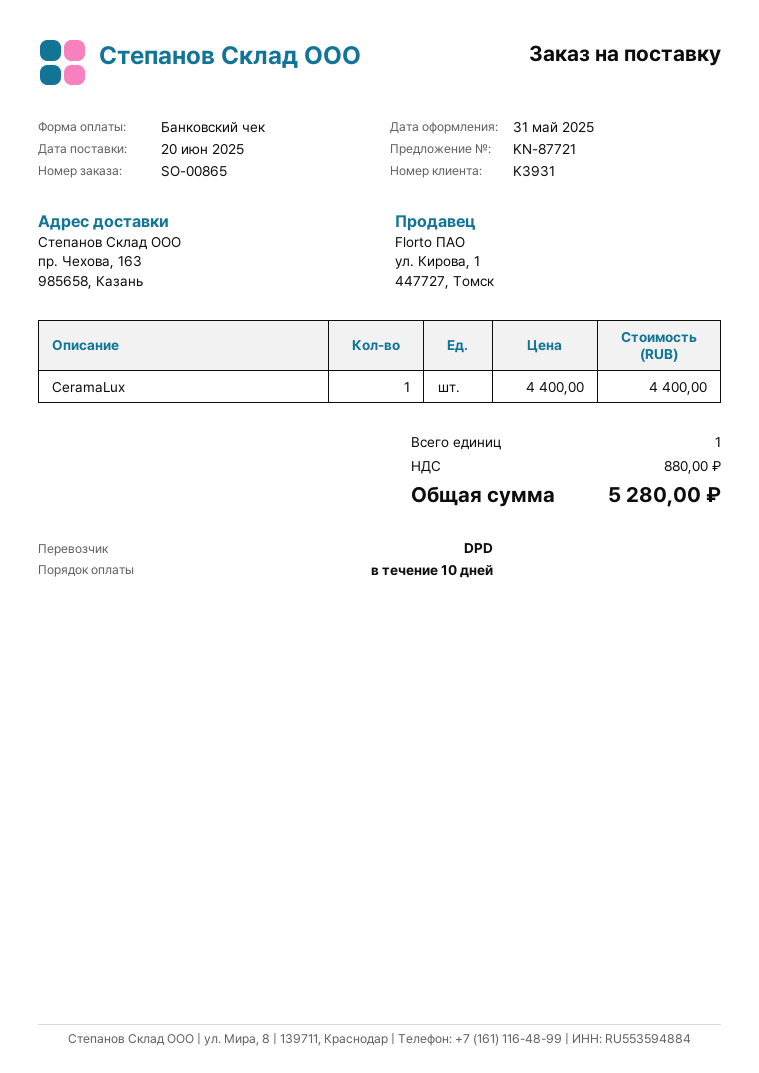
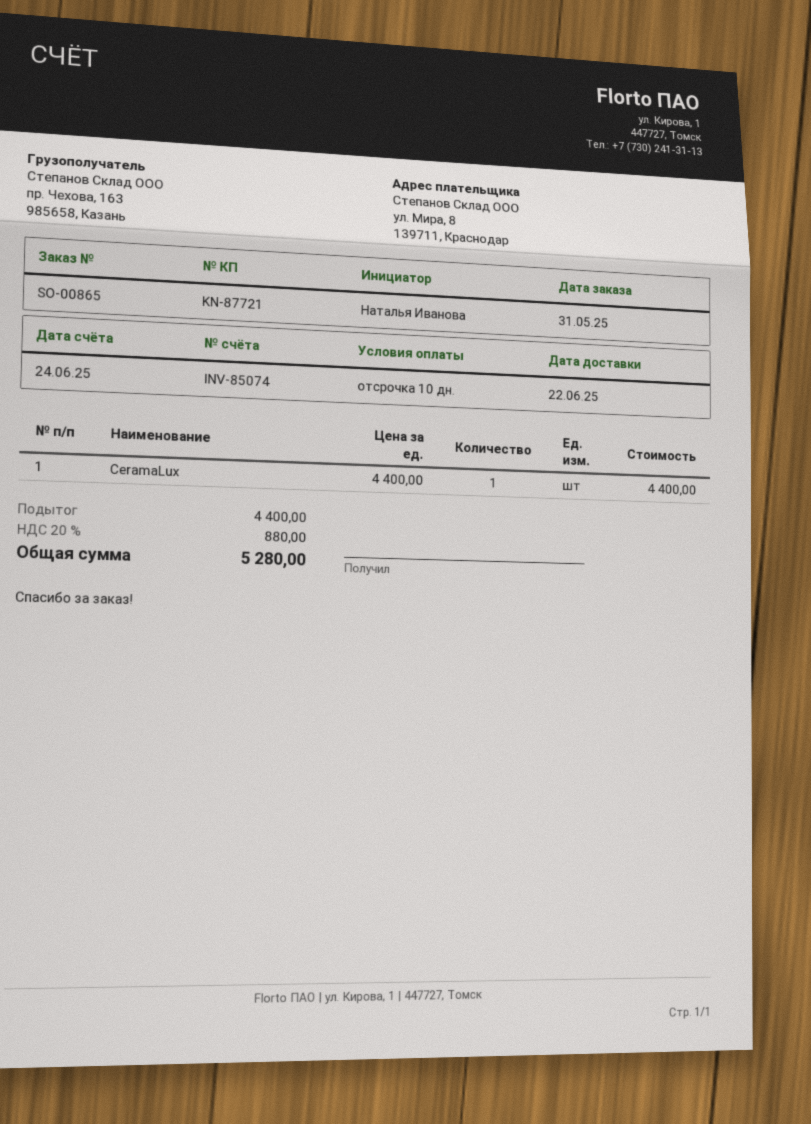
delivery date: 2025-06-20 -> 2025-06-22

